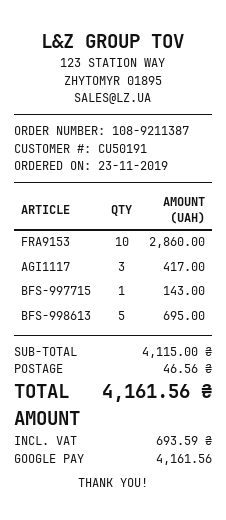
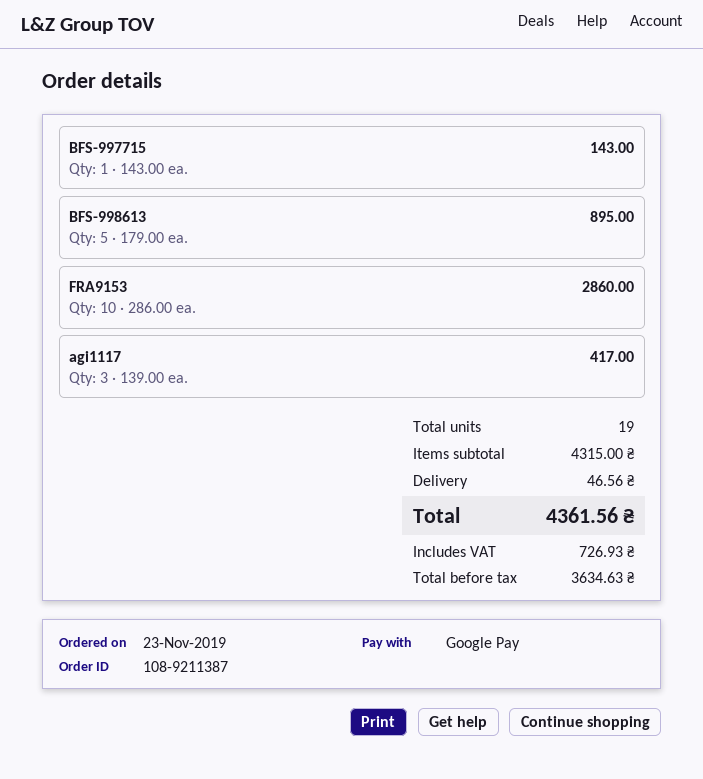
BFS-998613: 5 for 695.00 -> 5 for 895.00
subtotal: 4115.00 -> 4315.00
tax: 693.59 -> 726.93
total: 4161.56 -> 4361.56

